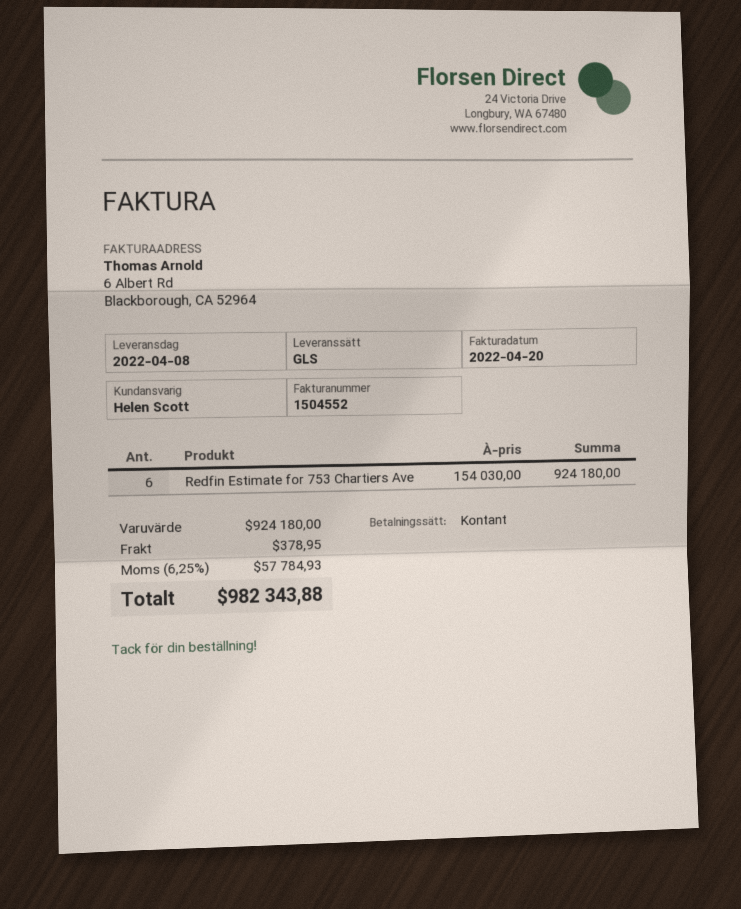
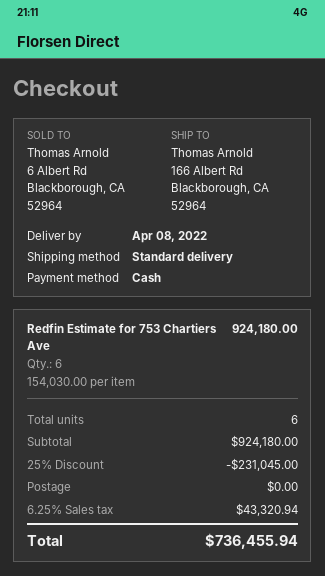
shipping method: GLS -> standard
discount: none -> 25% = 231045.00
shipping: 378.95 -> 0.00
tax: 6.25% = 57784.93 -> 6.25% = 43320.94
total: 982343.88 -> 736455.94

